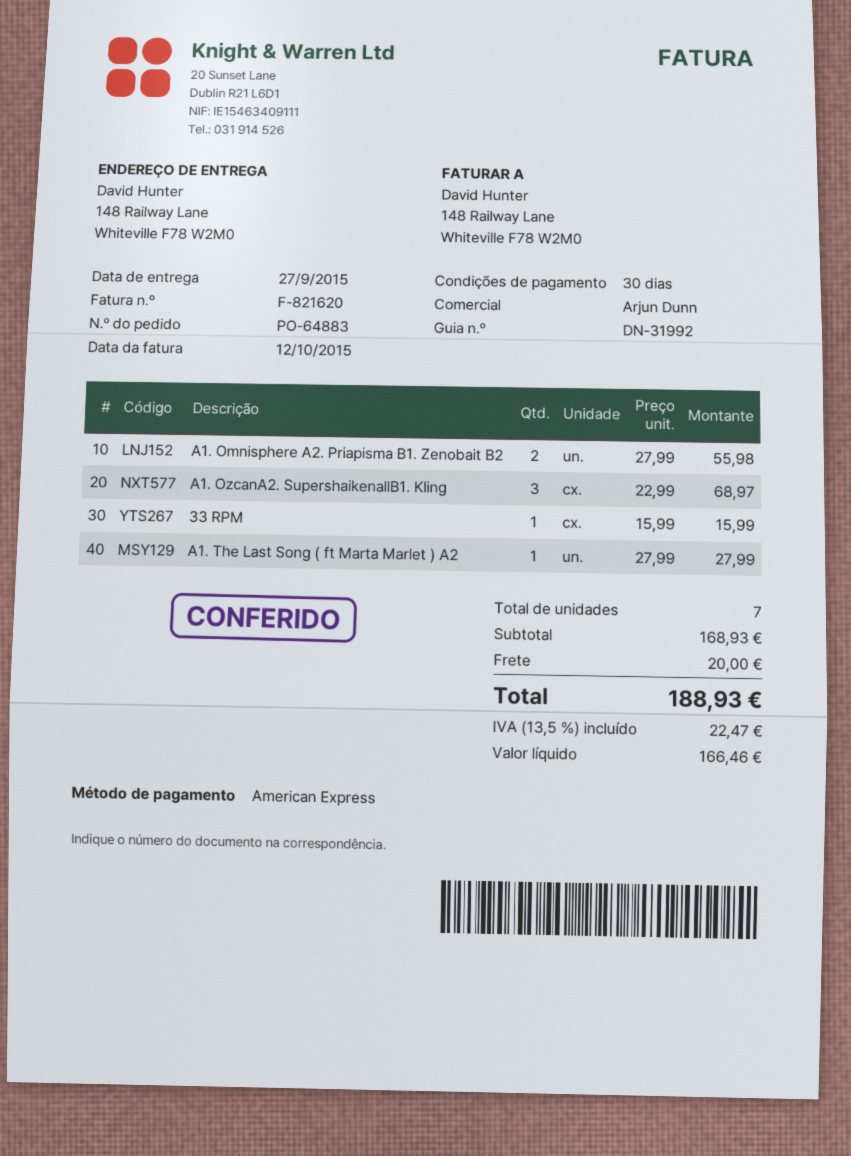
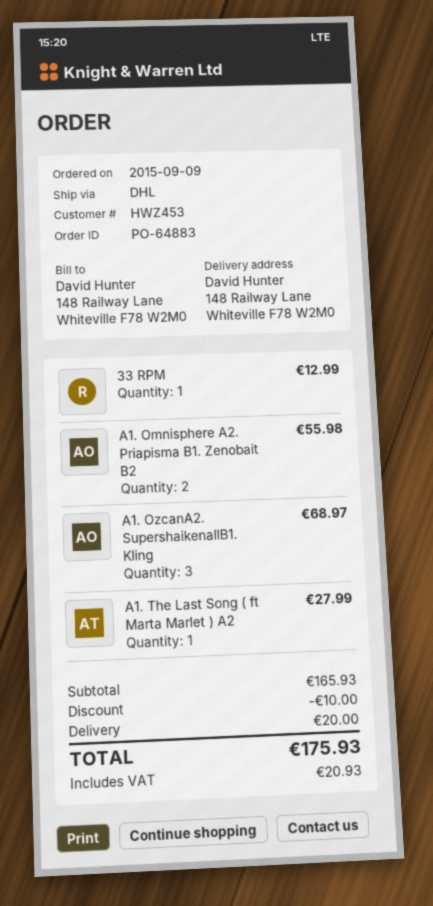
33 RPM: 1 for 15.99 -> 1 for 12.99
subtotal: 168.93 -> 165.93
discount: none -> 10.00
tax: 22.47 -> 20.93
total: 188.93 -> 175.93

